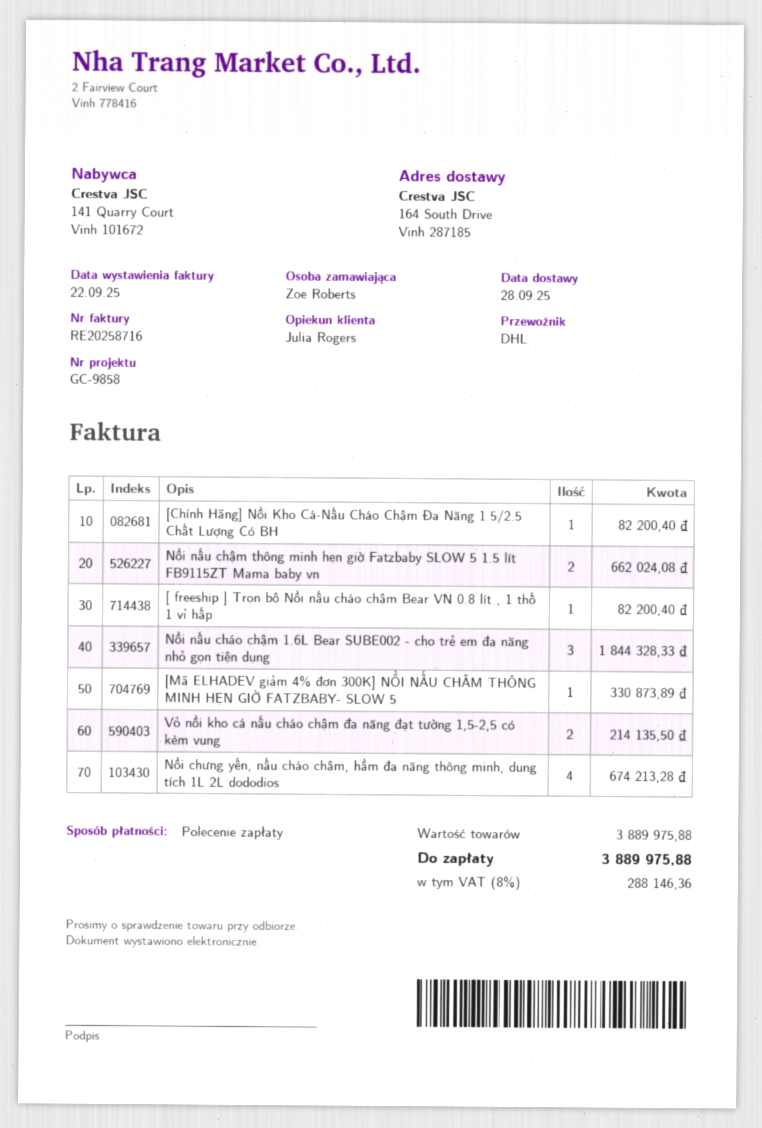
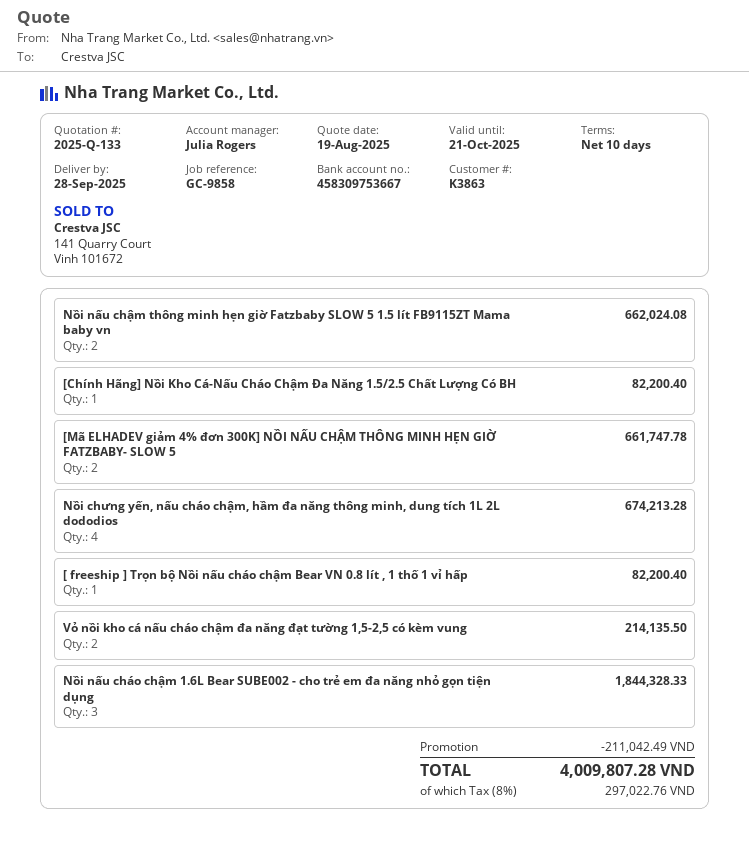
[Mã ELHADEV giảm 4% đơn 300K] NỒI NẤU CHẬM THÔNG MINH HẸN GIỜ FATZBABY- SLOW 5: 1 for 330873.89 -> 2 for 661747.78
discount: none -> 211042.49
tax: 8% = 288146.36 -> 8% = 297022.76
total: 3889975.88 -> 4009807.28

